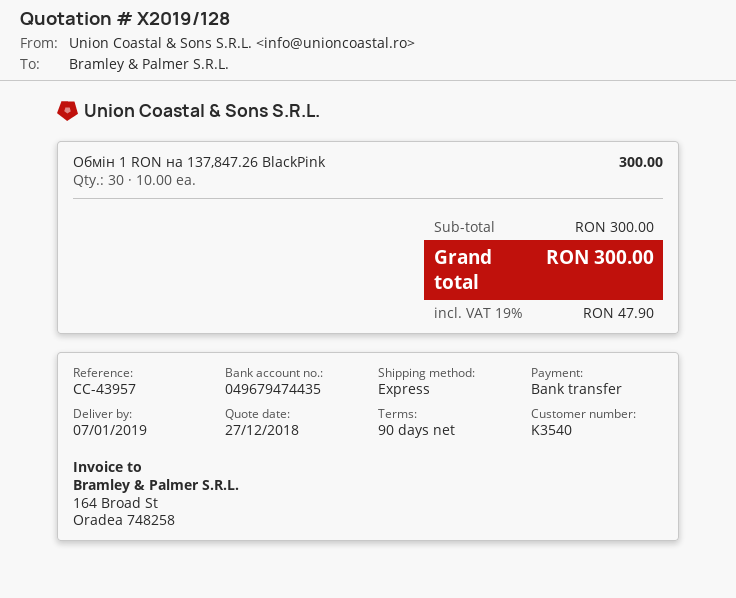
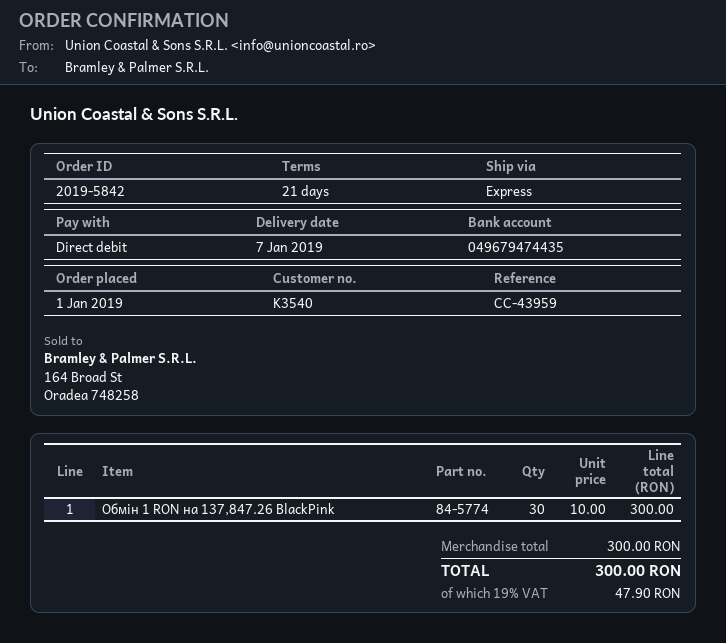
payment terms: 90 days -> 21 days
reference: CC-43957 -> CC-43959
payment method: bank transfer -> direct debit

